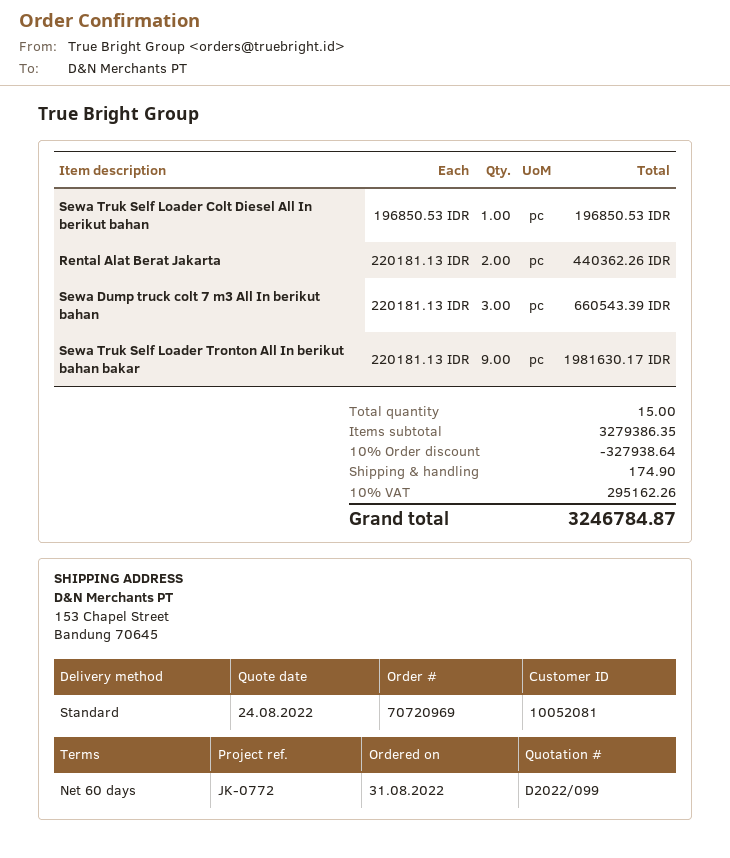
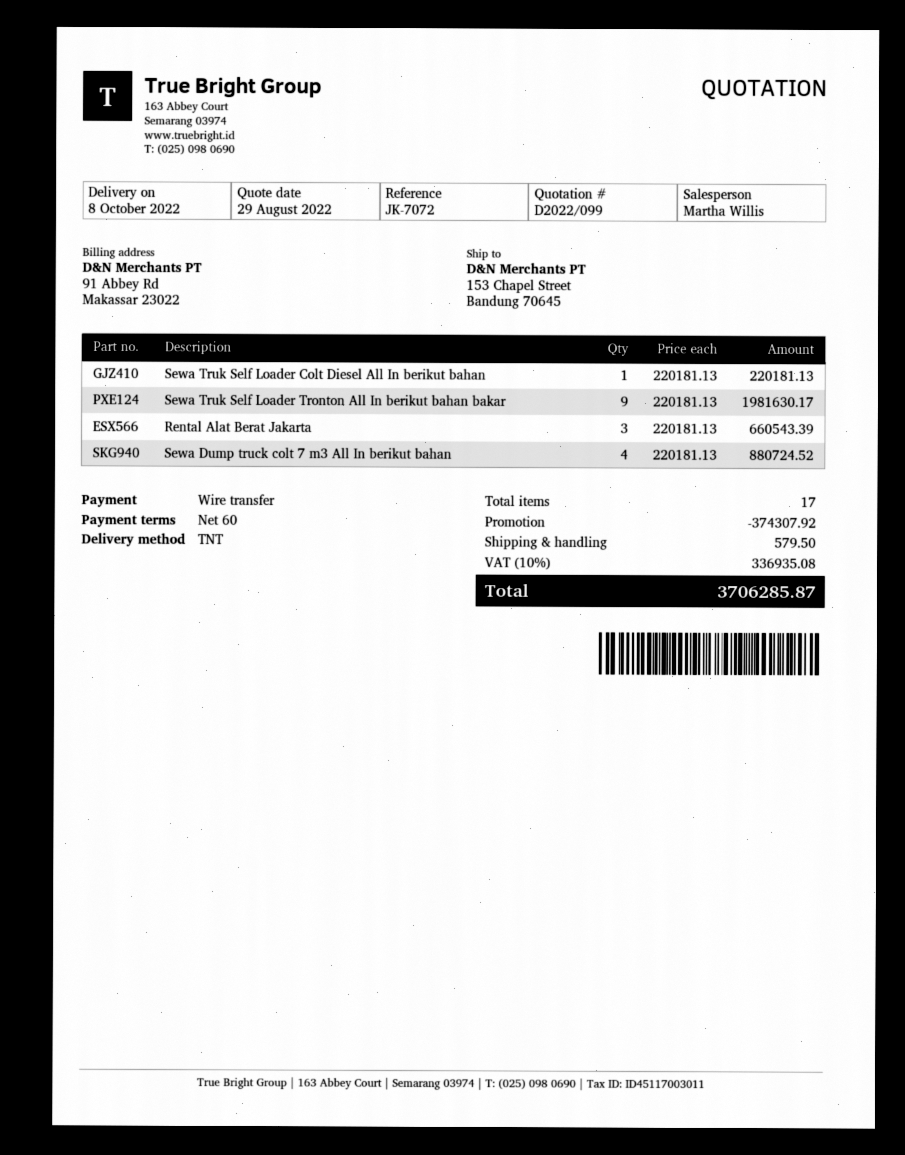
quote date: 2022-08-24 -> 2022-08-29
reference: JK-0772 -> JK-7072
shipping method: standard -> TNT
Sewa Truk Self Loader Colt Diesel All In berikut bahan: 1 x 196850.53 = 196850.53 -> 1 x 220181.13 = 220181.13
Rental Alat Berat Jakarta: 2 x 220181.13 = 440362.26 -> 3 x 220181.13 = 660543.39
Sewa Dump truck colt 7 m3 All In berikut bahan: 3 x 220181.13 = 660543.39 -> 4 x 220181.13 = 880724.52
total quantity: 15 -> 17
discount: 327938.64 -> 374307.92
shipping: 174.90 -> 579.50
tax: 10% = 295162.26 -> 10% = 336935.08
total: 3246784.87 -> 3706285.87

